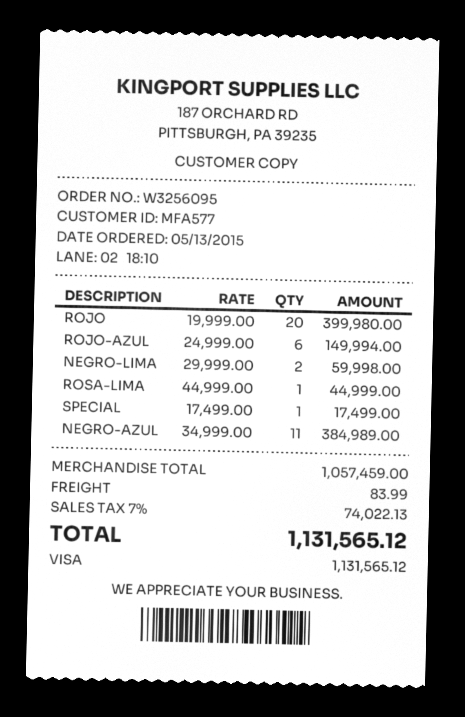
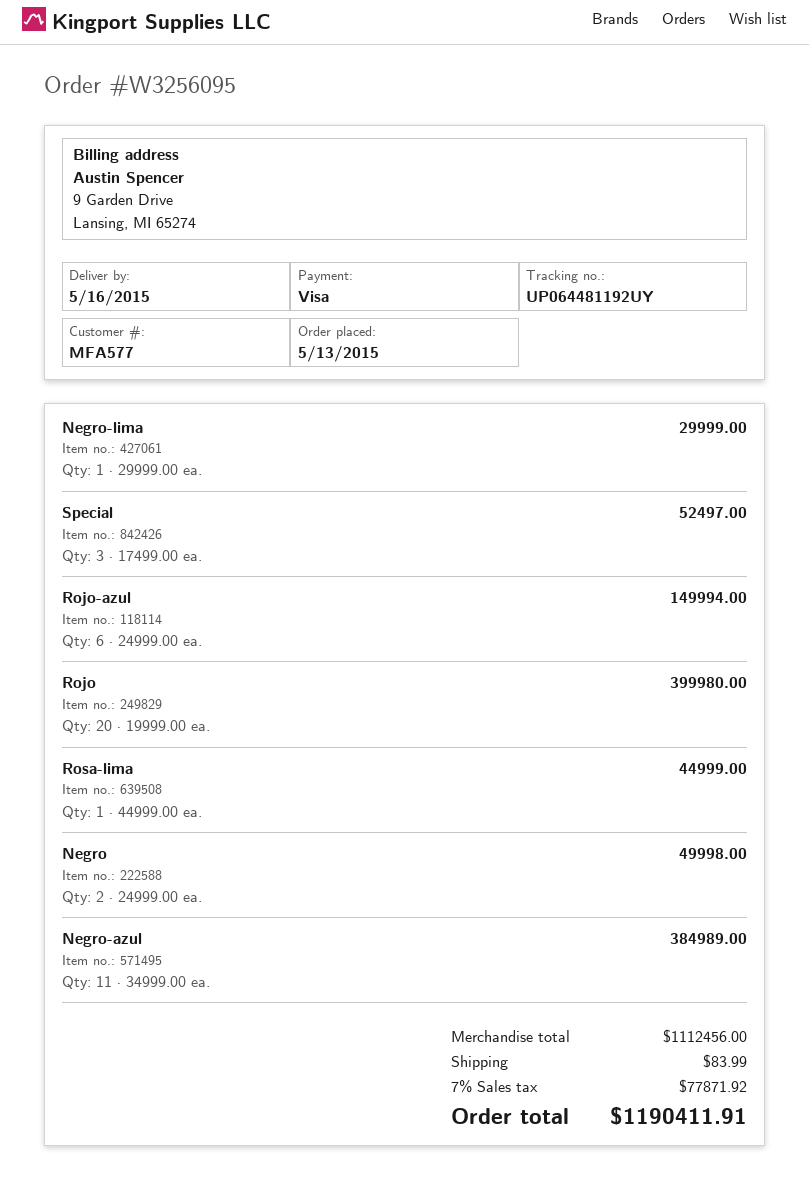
NEGRO-LIMA: 2 x 29999.00 = 59998.00 -> 1 x 29999.00 = 29999.00
SPECIAL: 1 x 17499.00 = 17499.00 -> 3 x 17499.00 = 52497.00
Negro: none -> 2 x 24999.00 = 49998.00
subtotal: 1057459.00 -> 1112456.00
tax: 7% = 74022.13 -> 7% = 77871.92
total: 1131565.12 -> 1190411.91

